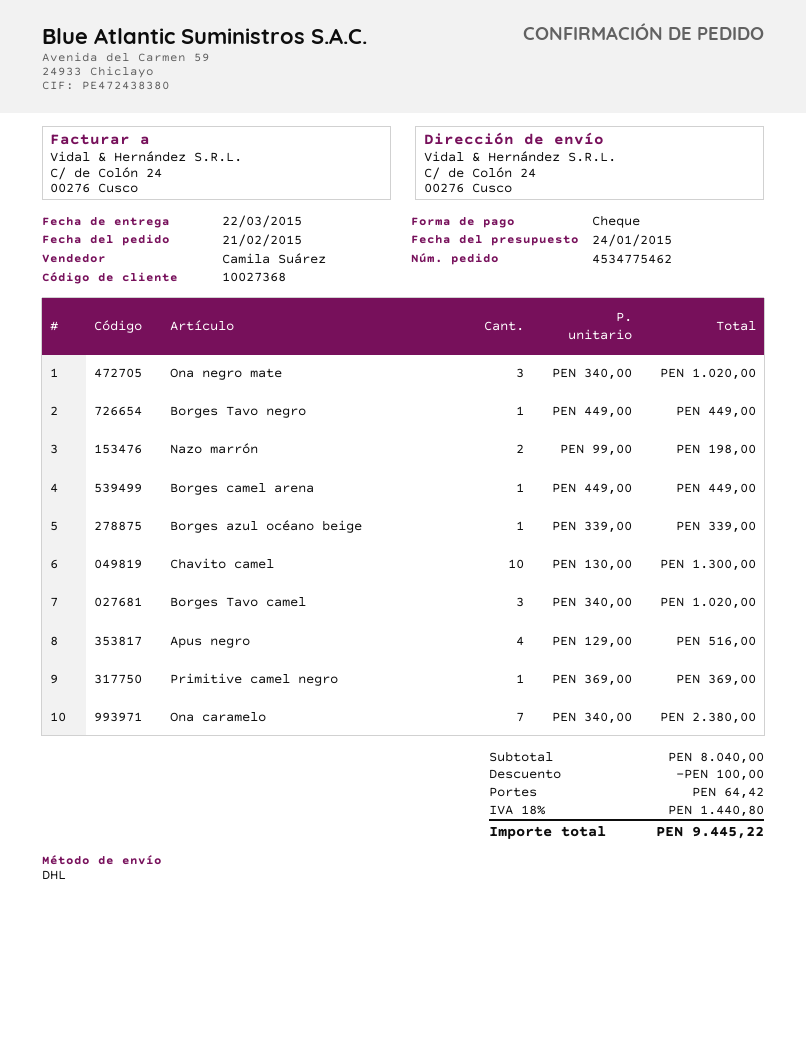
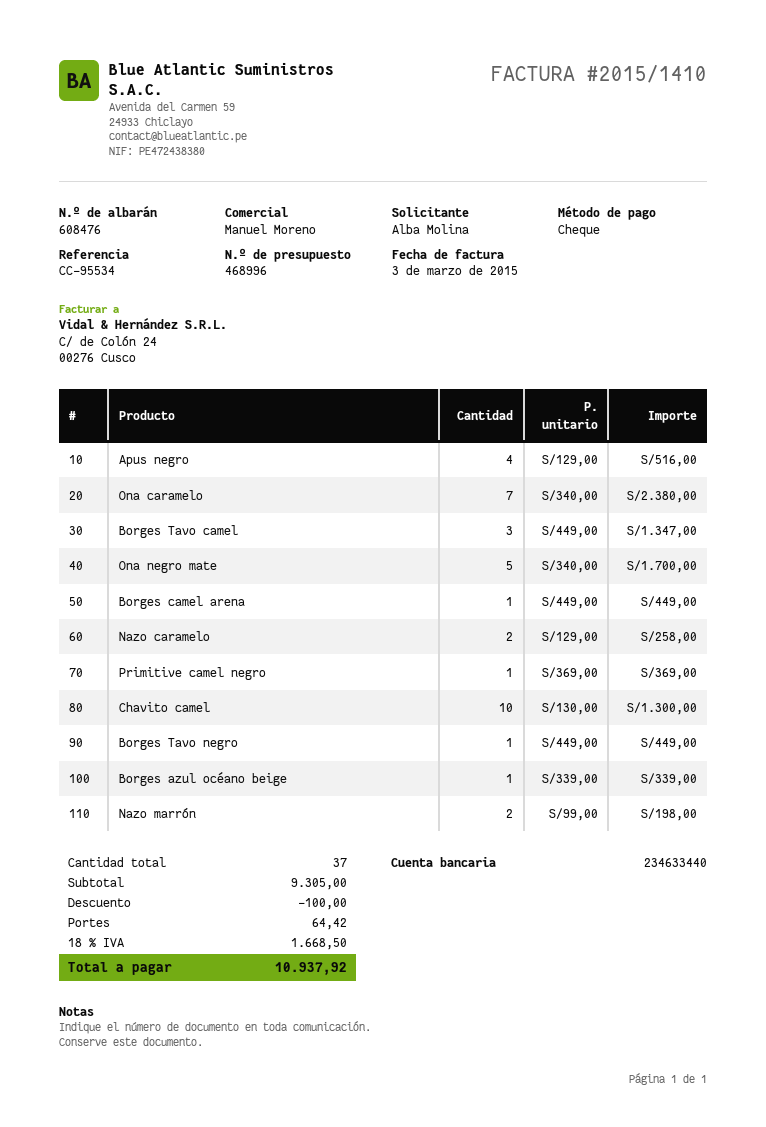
sales rep: Camila Suárez -> Manuel Moreno
Ona negro mate: 3 x 340.00 = 1020.00 -> 5 x 340.00 = 1700.00
Borges Tavo camel: 3 x 340.00 = 1020.00 -> 3 x 449.00 = 1347.00
Nazo caramelo: none -> 2 x 129.00 = 258.00
subtotal: 8040.00 -> 9305.00
tax: 18% = 1440.80 -> 18% = 1668.50
total: 9445.22 -> 10937.92

